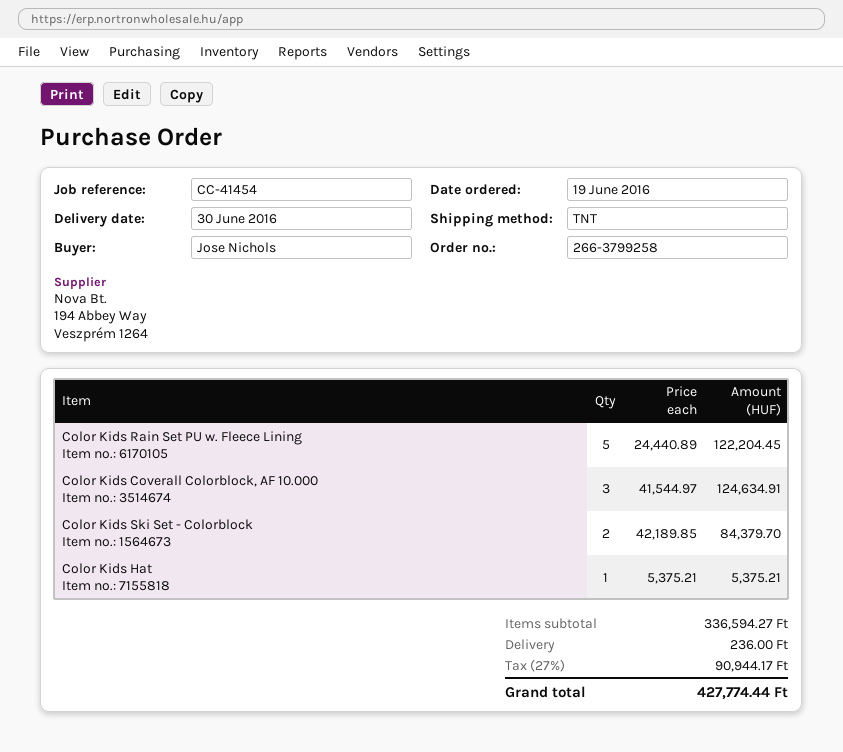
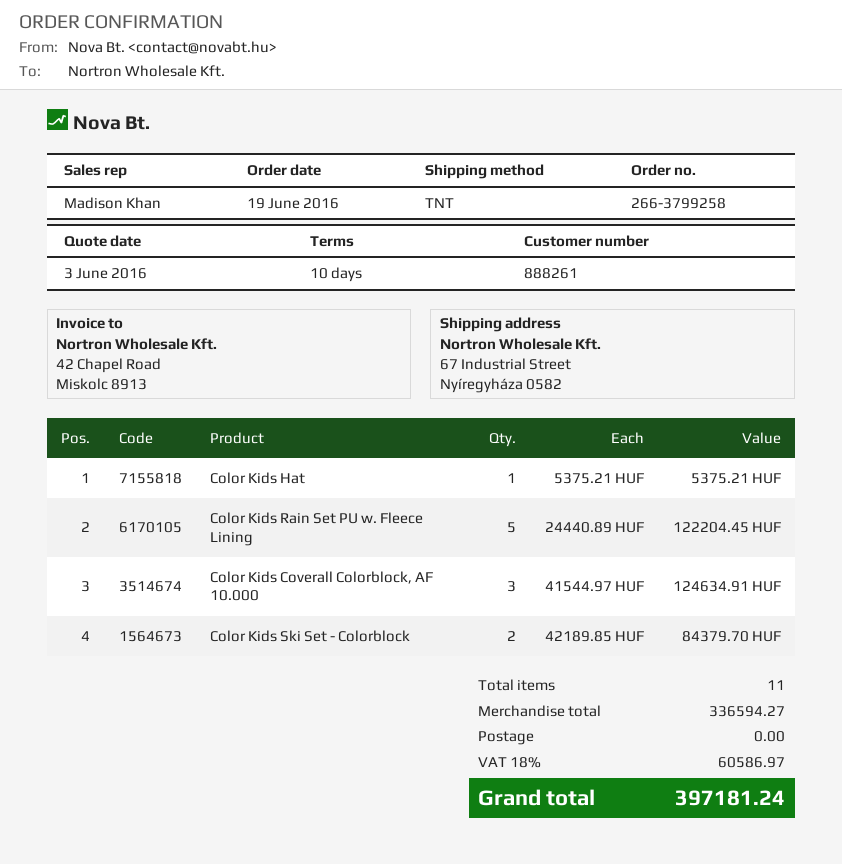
shipping: 236.00 -> 0.00
tax: 27% = 90944.17 -> 18% = 60586.97
total: 427774.44 -> 397181.24

